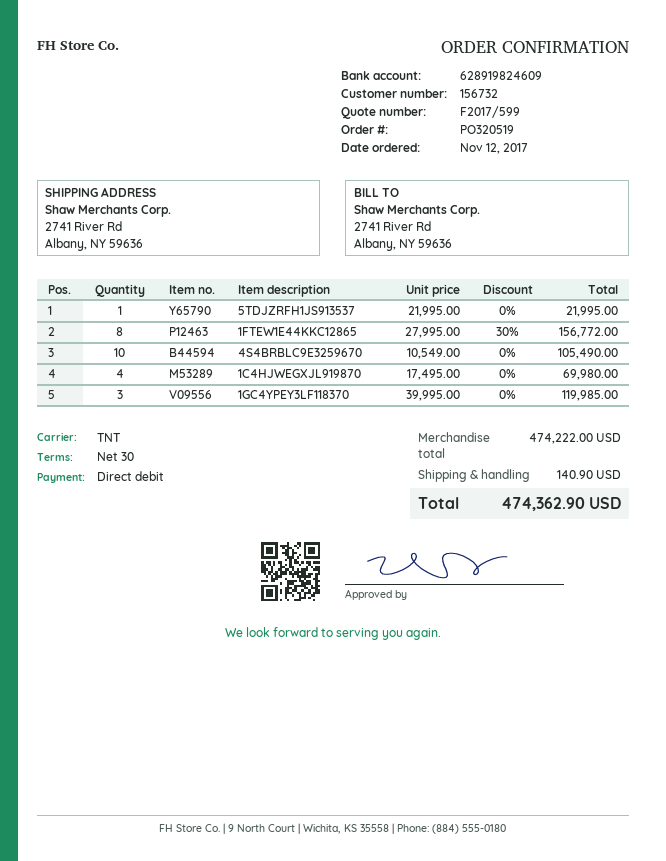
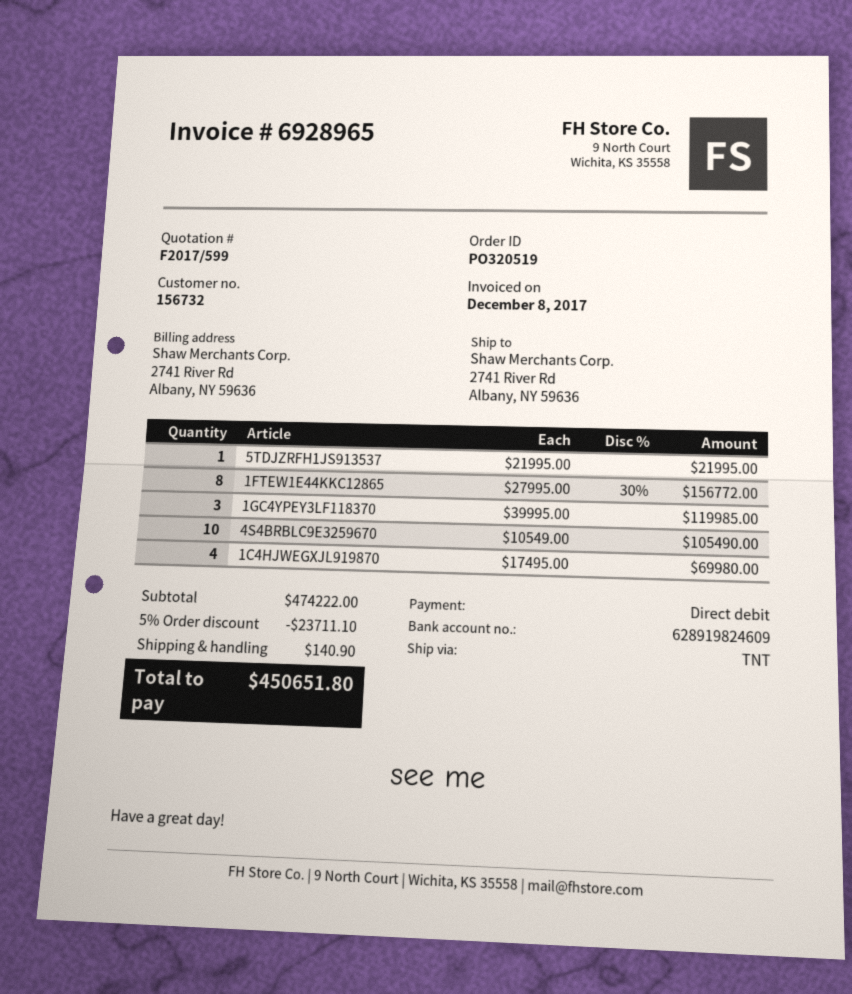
discount: none -> 5% = 23711.10
total: 474362.90 -> 450651.80

